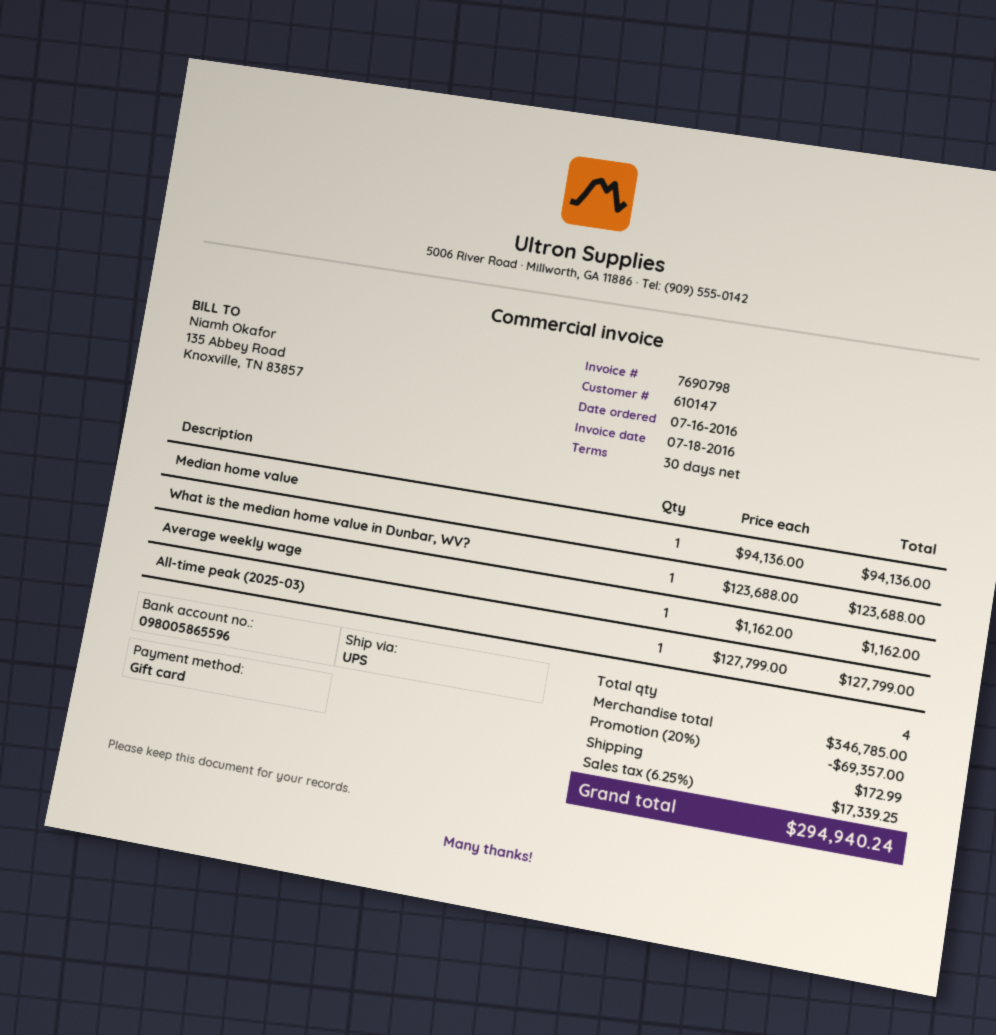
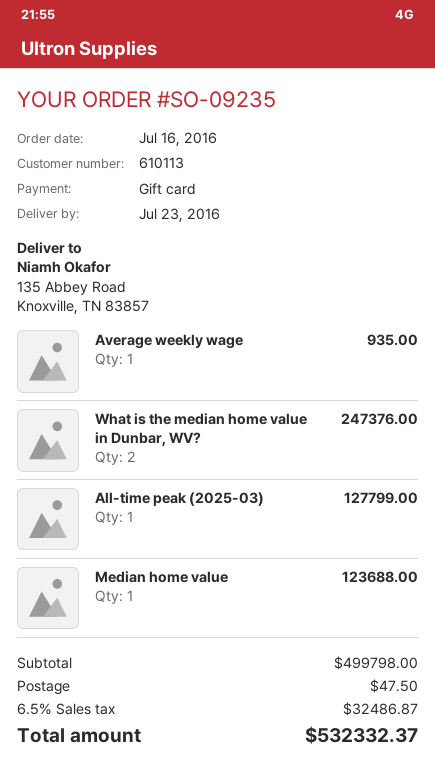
customer number: 610147 -> 610113
Median home value: 1 for 94136.00 -> 1 for 123688.00
What is the median home value in Dunbar, WV?: 1 for 123688.00 -> 2 for 247376.00
Average weekly wage: 1 for 1162.00 -> 1 for 935.00
subtotal: 346785.00 -> 499798.00
discount: 20% = 69357.00 -> none
shipping: 172.99 -> 47.50
tax: 6.25% = 17339.25 -> 6.5% = 32486.87
total: 294940.24 -> 532332.37

